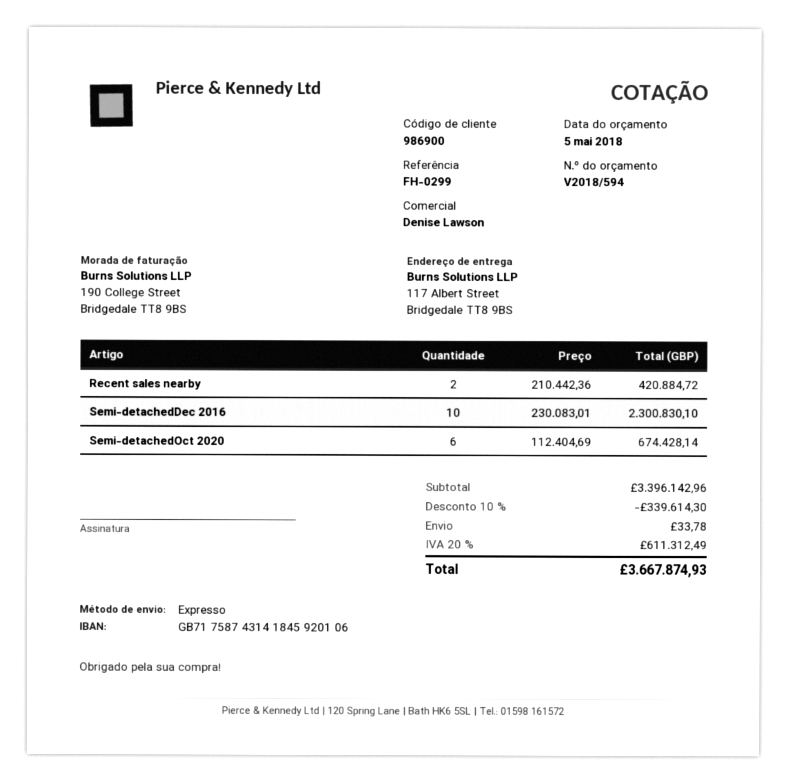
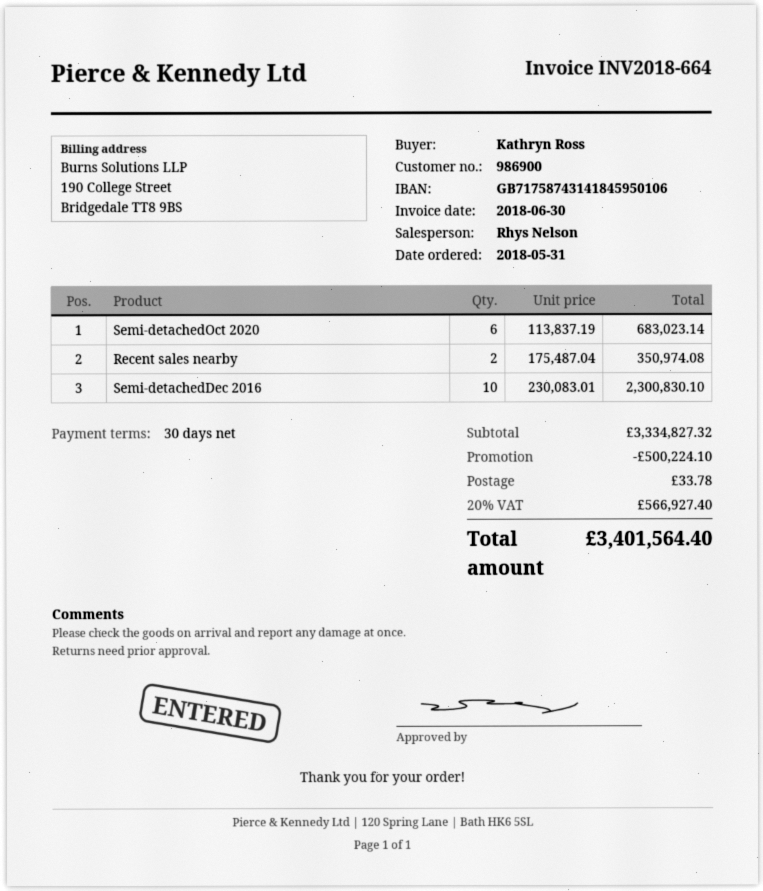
sales rep: Denise Lawson -> Rhys Nelson
bank account: GB71758743141845920106 -> GB71758743141845950106
Recent sales nearby: 2 x 210442.36 = 420884.72 -> 2 x 175487.04 = 350974.08
Semi-detachedOct 2020: 6 x 112404.69 = 674428.14 -> 6 x 113837.19 = 683023.14
subtotal: 3396142.96 -> 3334827.32
discount: 339614.30 -> 500224.10
tax: 20% = 611312.49 -> 20% = 566927.40
total: 3667874.93 -> 3401564.40

